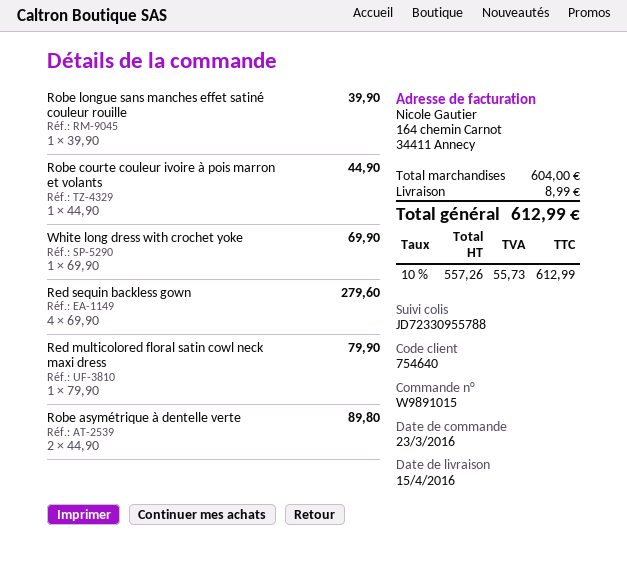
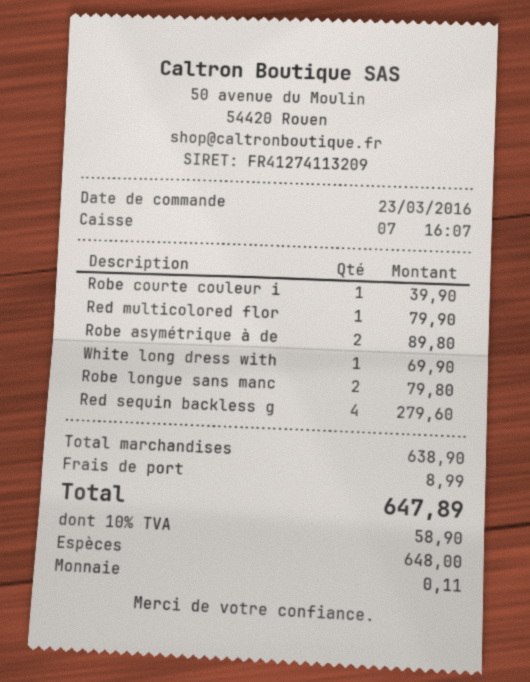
Robe longue sans manches effet satiné couleur rouille: 1 for 39.90 -> 2 for 79.80
Robe courte couleur ivoire à pois marron et volants: 1 for 44.90 -> 1 for 39.90
subtotal: 604.00 -> 638.90
tax: 10% = 55.73 -> 10% = 58.90
total: 612.99 -> 647.89

